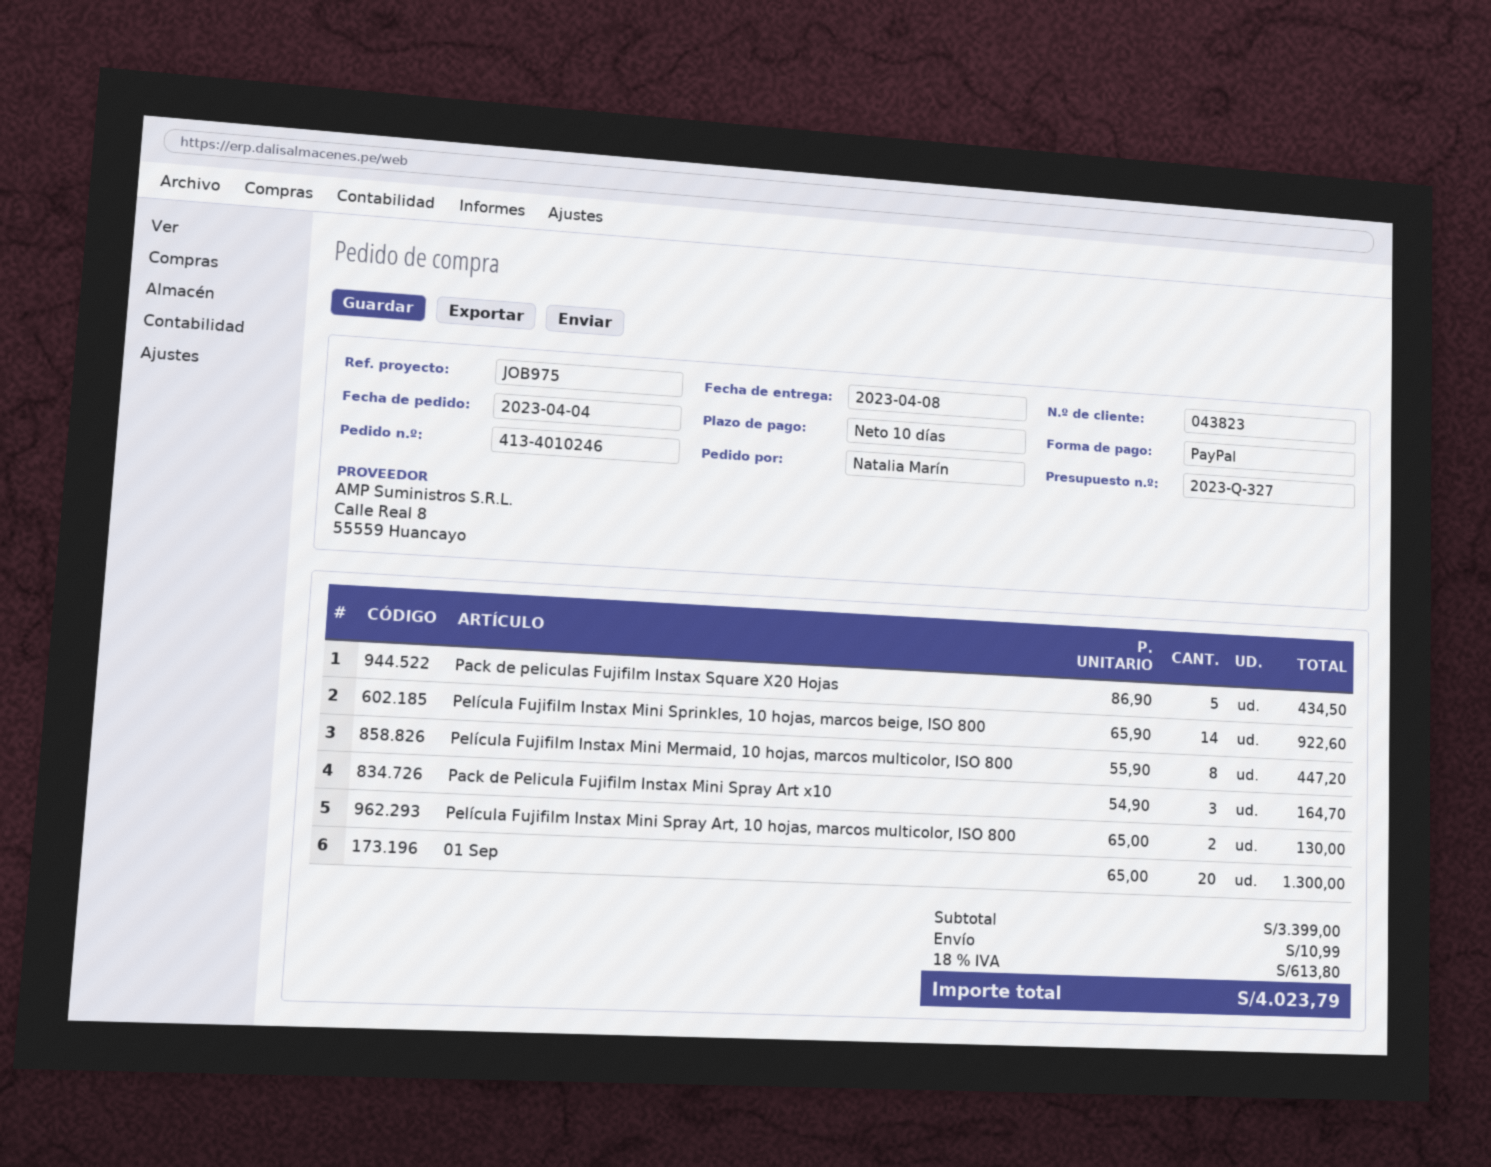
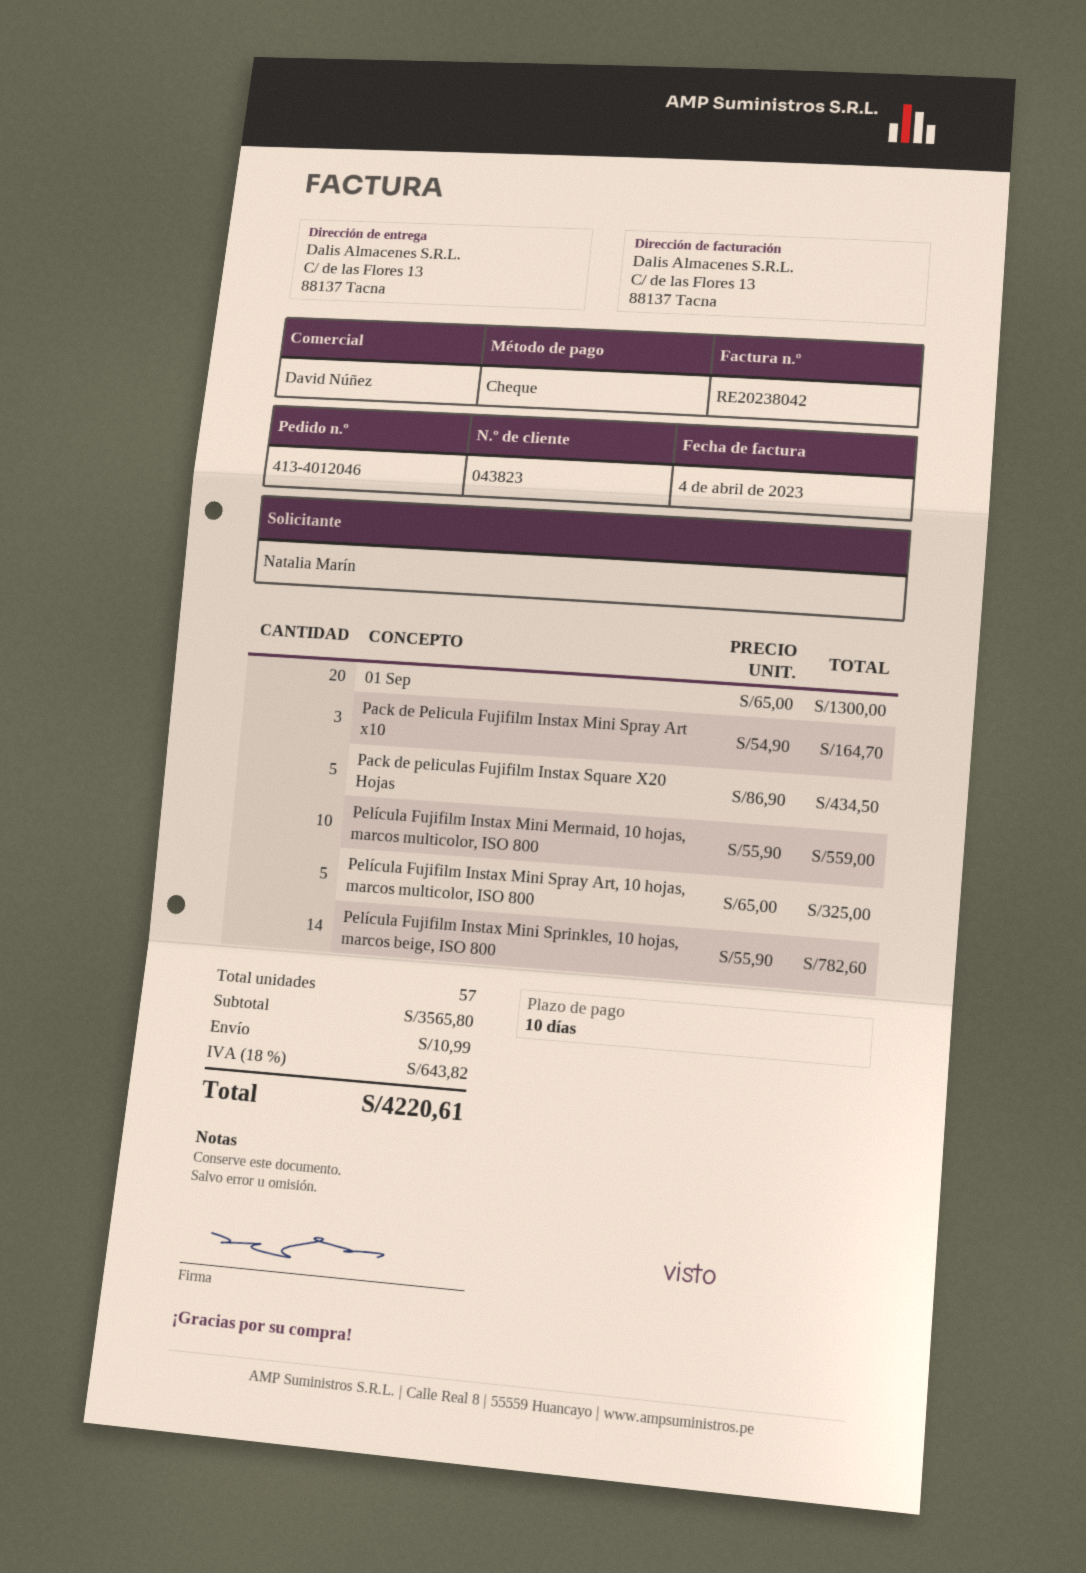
order number: 413-4010246 -> 413-4012046
payment method: PayPal -> cheque
Película Fujifilm Instax Mini Sprinkles, 10 hojas, marcos beige, ISO 800: 14 x 65.90 = 922.60 -> 14 x 55.90 = 782.60
Película Fujifilm Instax Mini Mermaid, 10 hojas, marcos multicolor, ISO 800: 8 x 55.90 = 447.20 -> 10 x 55.90 = 559.00
Película Fujifilm Instax Mini Spray Art, 10 hojas, marcos multicolor, ISO 800: 2 x 65.00 = 130.00 -> 5 x 65.00 = 325.00
subtotal: 3399.00 -> 3565.80
tax: 18% = 613.80 -> 18% = 643.82
total: 4023.79 -> 4220.61

